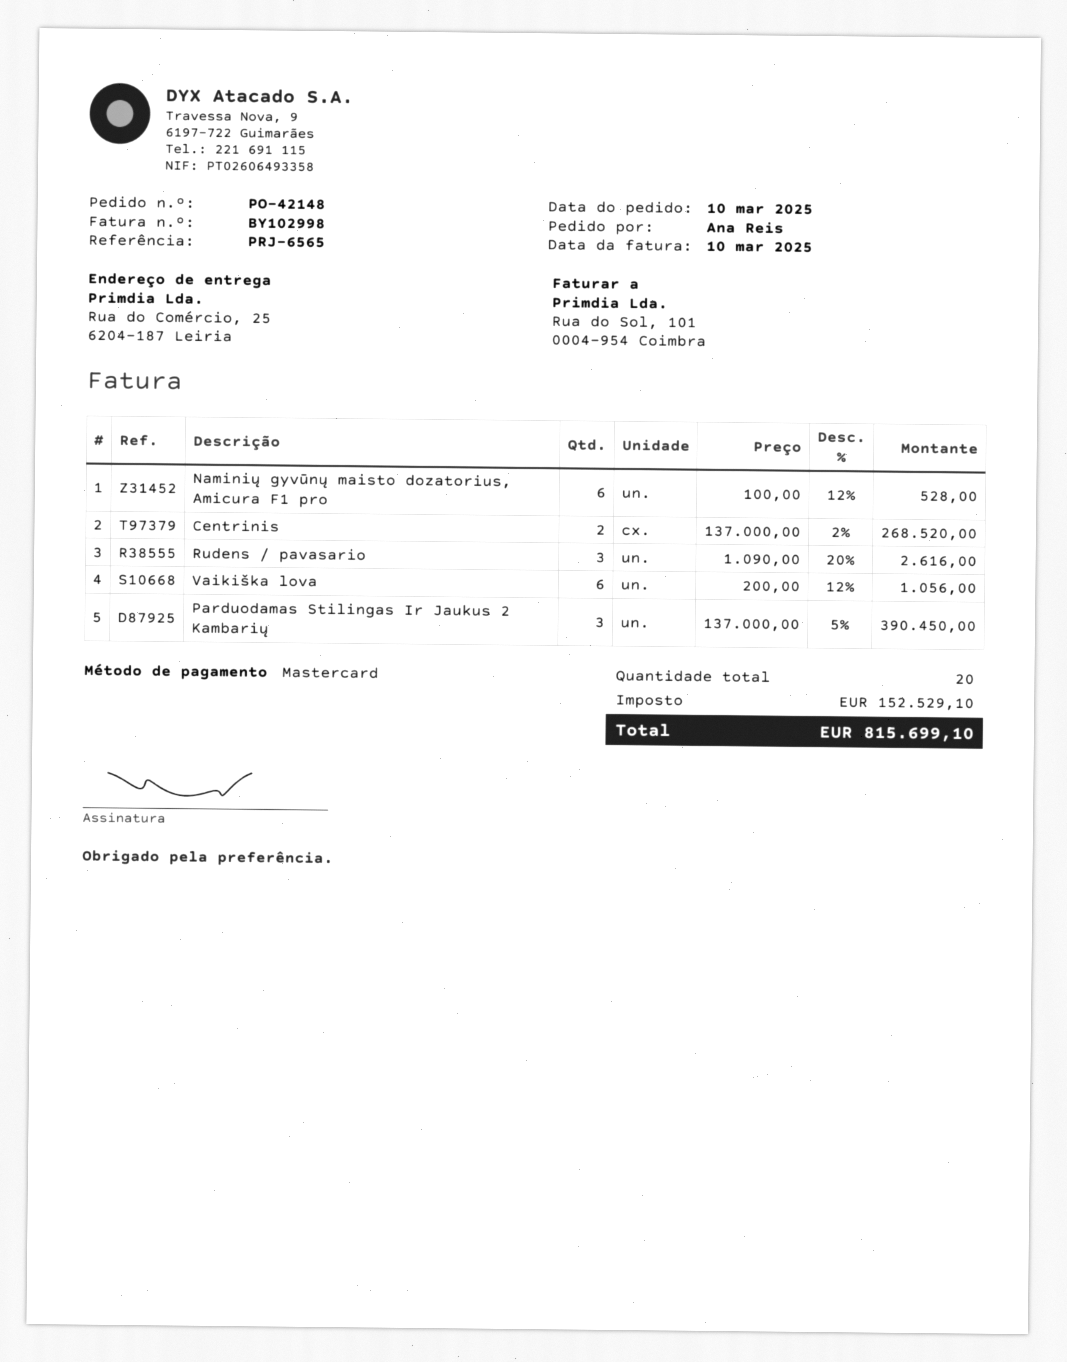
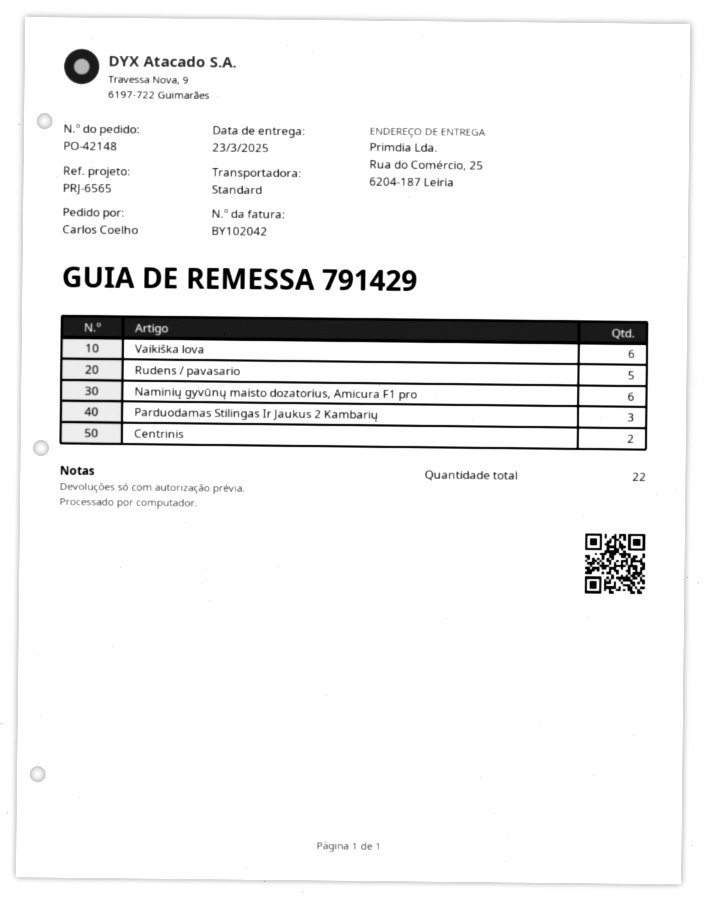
invoice number: BY102998 -> BY102042
ordered by: Ana Reis -> Carlos Coelho
Rudens / pavasario: 3 -> 5
total quantity: 20 -> 22

